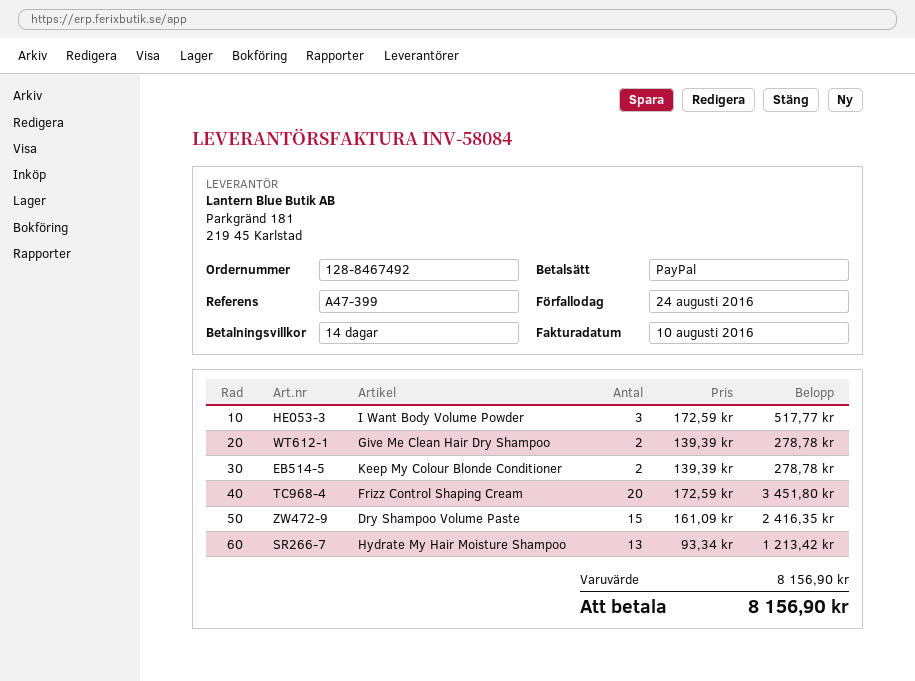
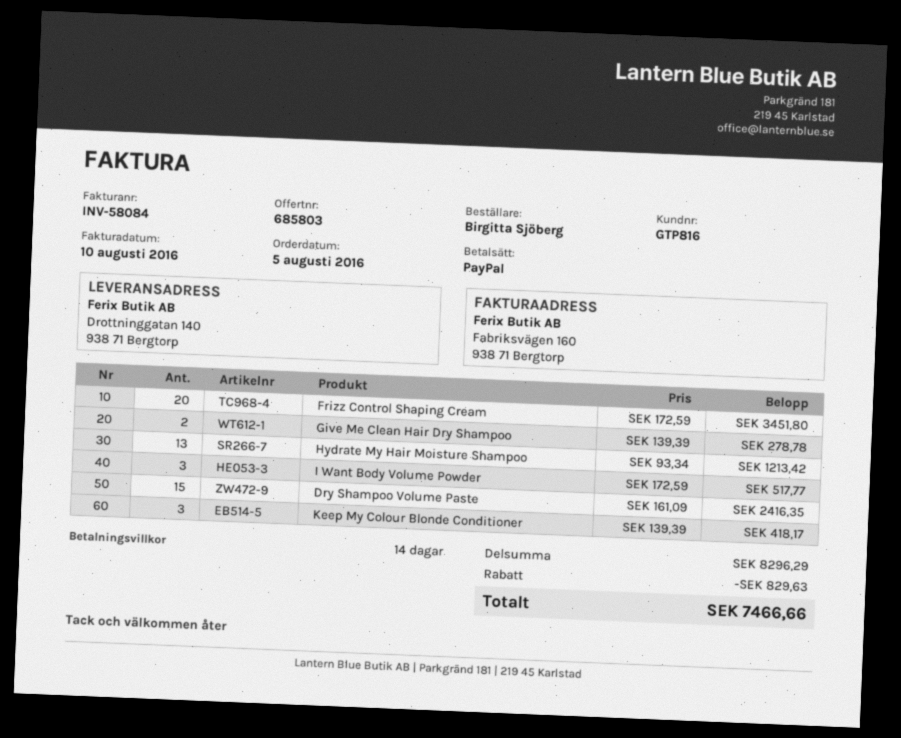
Keep My Colour Blonde Conditioner: 2 x 139.39 = 278.78 -> 3 x 139.39 = 418.17
subtotal: 8156.90 -> 8296.29
discount: none -> 829.63
total: 8156.90 -> 7466.66

